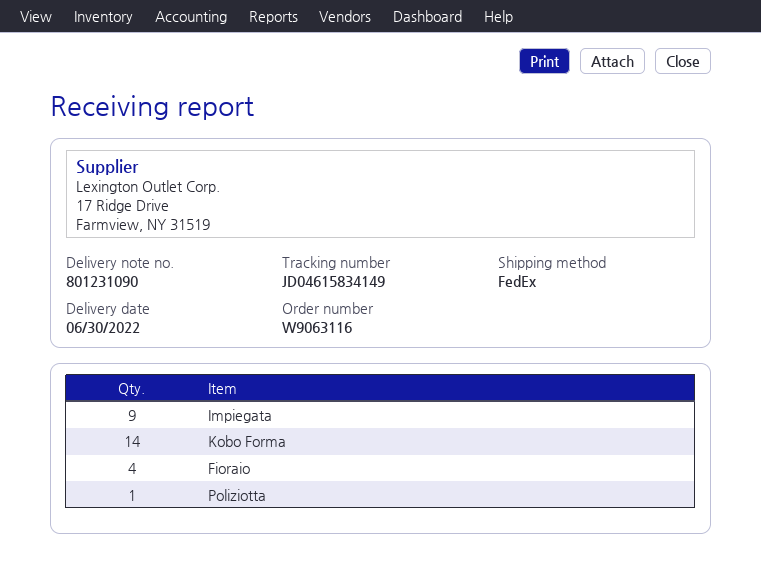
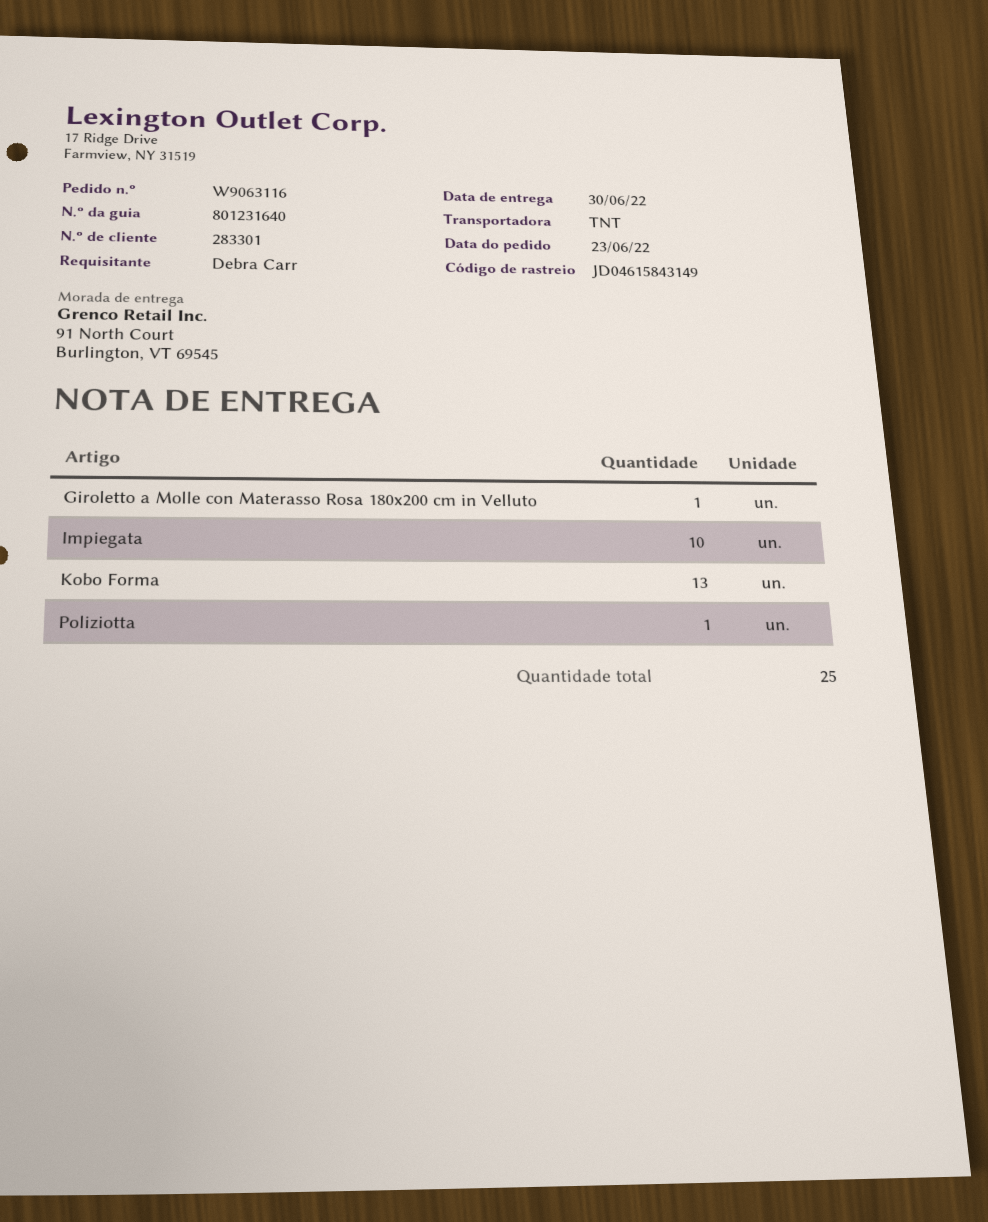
delivery note number: 801231090 -> 801231640
shipping method: FedEx -> TNT
tracking number: JD04615834149 -> JD04615843149
Impiegata: 9 -> 10
Kobo Forma: 14 -> 13
Fioraio: 4 -> none
Giroletto a Molle con Materasso Rosa 180x200 cm in Velluto: none -> 1

